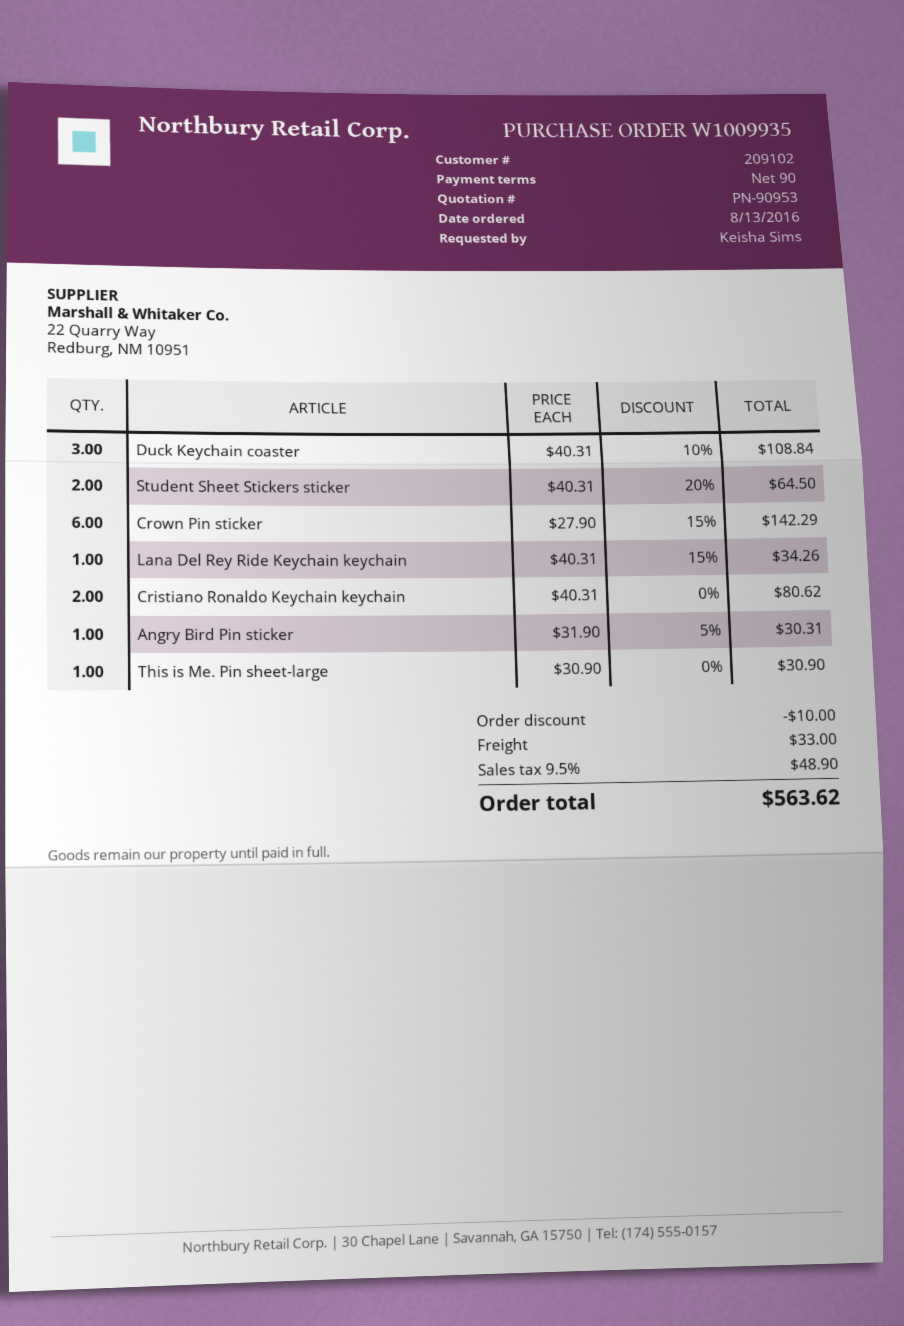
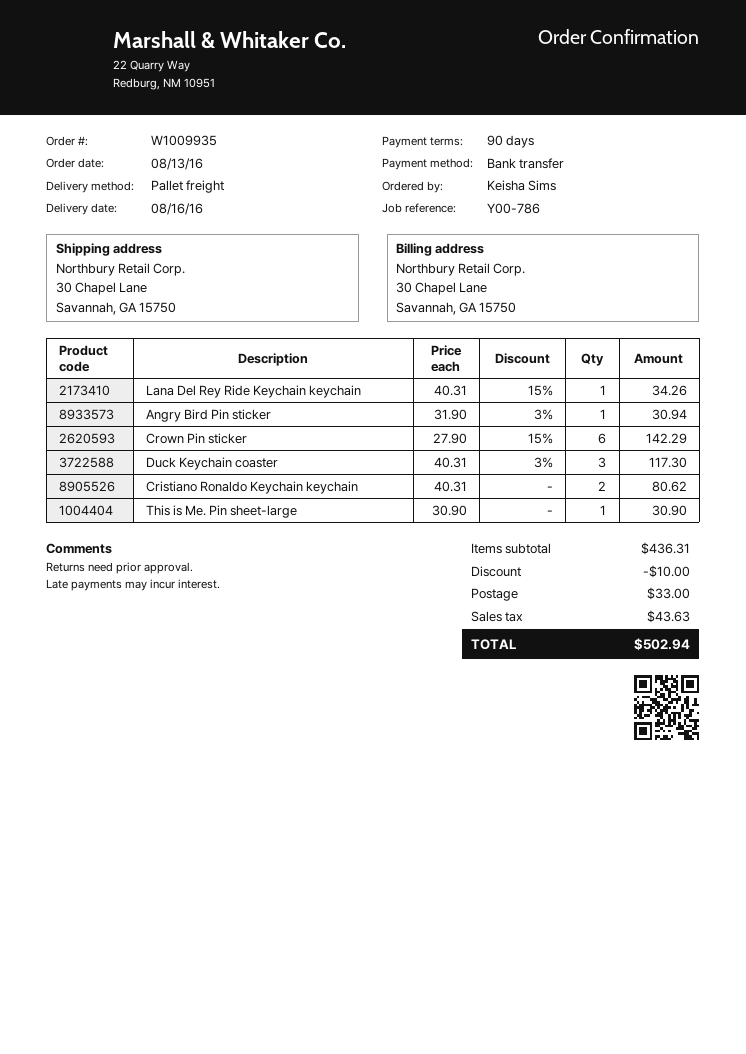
Duck Keychain coaster: 3 x 40.31 - 10% = 108.84 -> 3 x 40.31 - 3% = 117.30
Student Sheet Stickers sticker: 2 x 40.31 - 20% = 64.50 -> none
Angry Bird Pin sticker: 1 x 31.90 - 5% = 30.31 -> 1 x 31.90 - 3% = 30.94
tax: 48.90 -> 43.63
total: 563.62 -> 502.94

